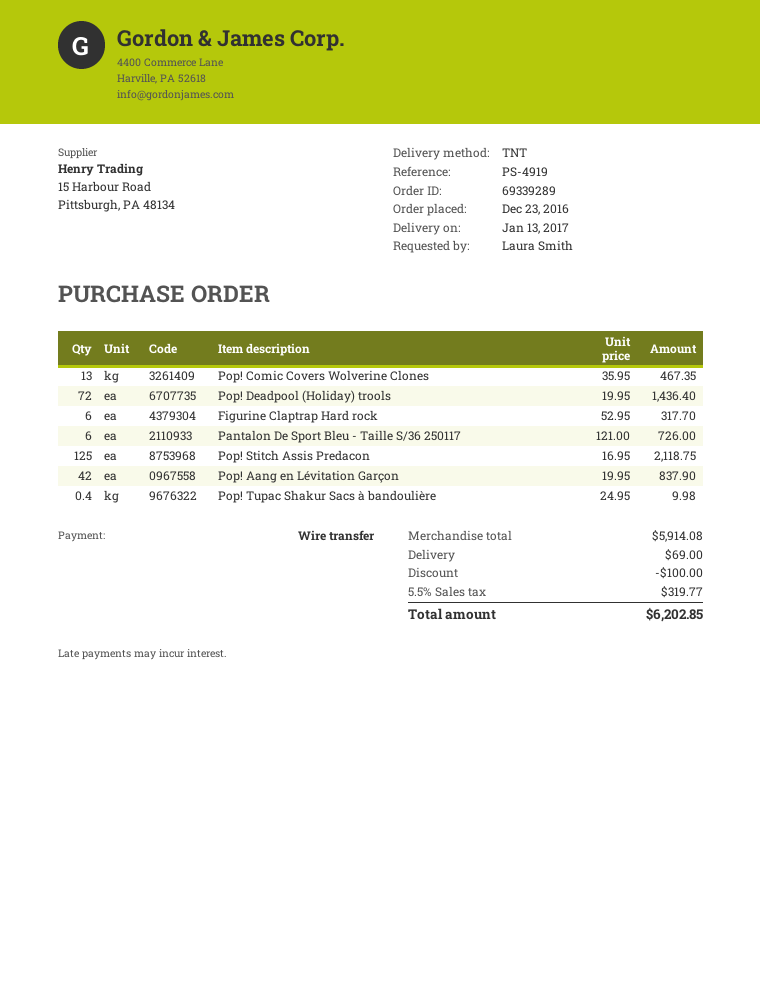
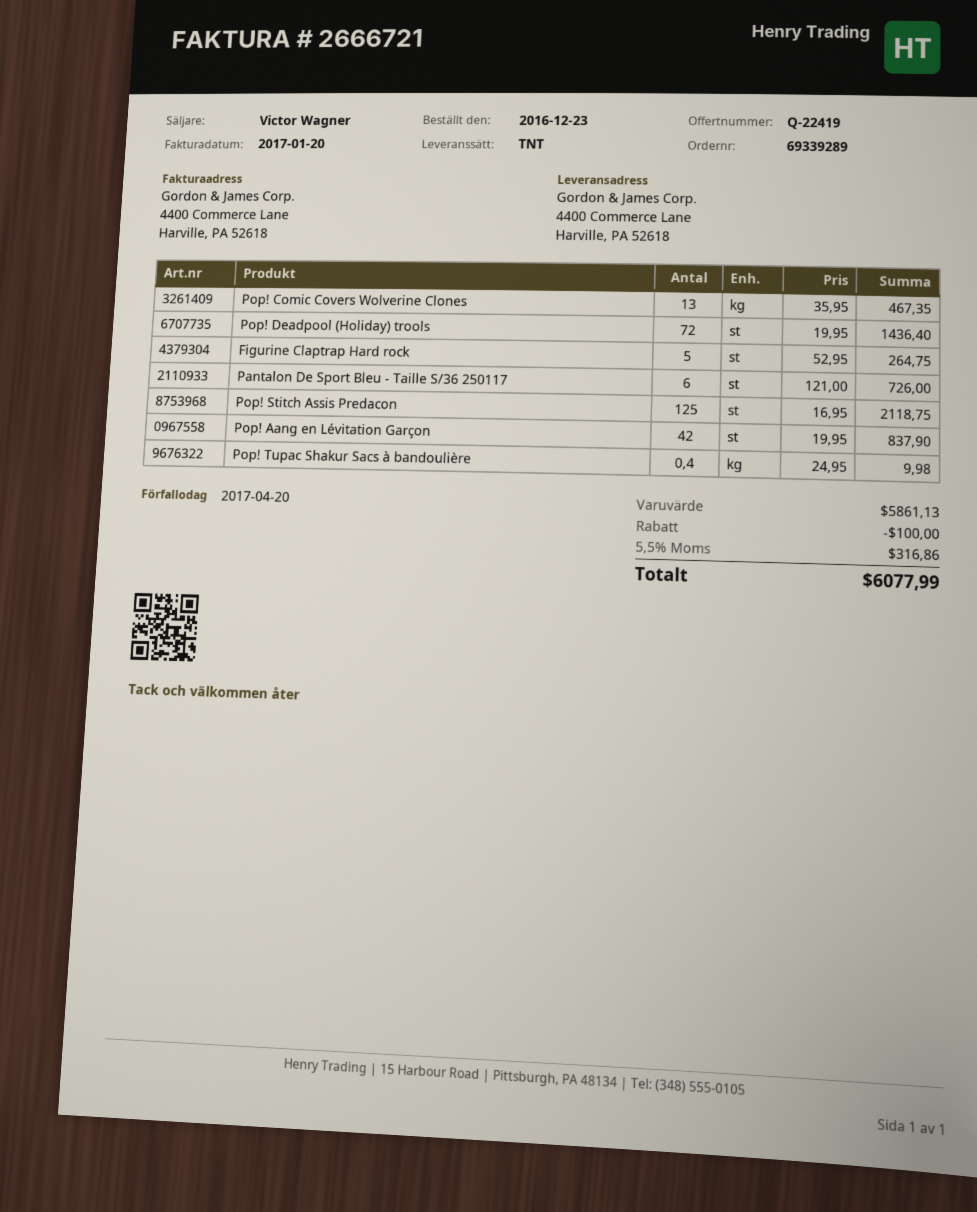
Figurine Claptrap Hard rock: 6 x 52.95 = 317.70 -> 5 x 52.95 = 264.75
subtotal: 5914.08 -> 5861.13
shipping: 69.00 -> none
tax: 5.5% = 319.77 -> 5.5% = 316.86
total: 6202.85 -> 6077.99

